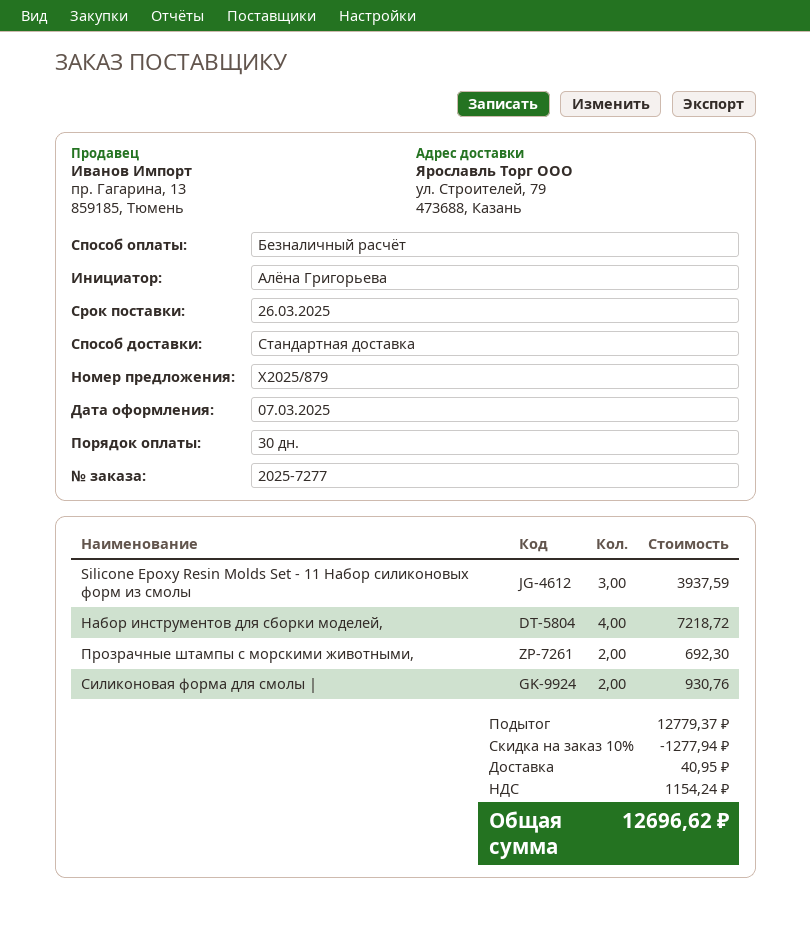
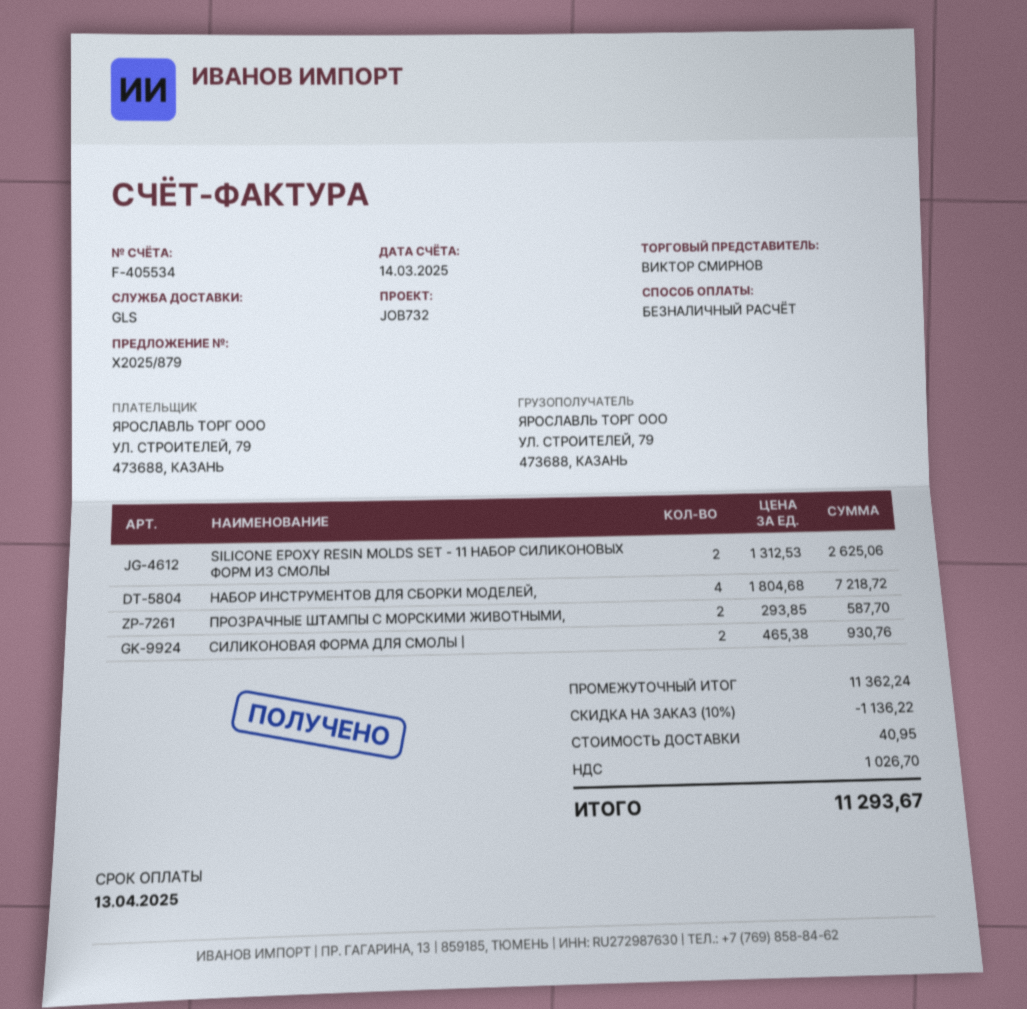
shipping method: standard -> GLS
Silicone Epoxy Resin Molds Set - 11 Набор силиконовых форм из смолы: 3 for 3937.59 -> 2 for 2625.06
Прозрачные штампы с морскими животными,: 2 for 692.30 -> 2 for 587.70
subtotal: 12779.37 -> 11362.24
discount: 10% = 1277.94 -> 10% = 1136.22
tax: 1154.24 -> 1026.70
total: 12696.62 -> 11293.67

